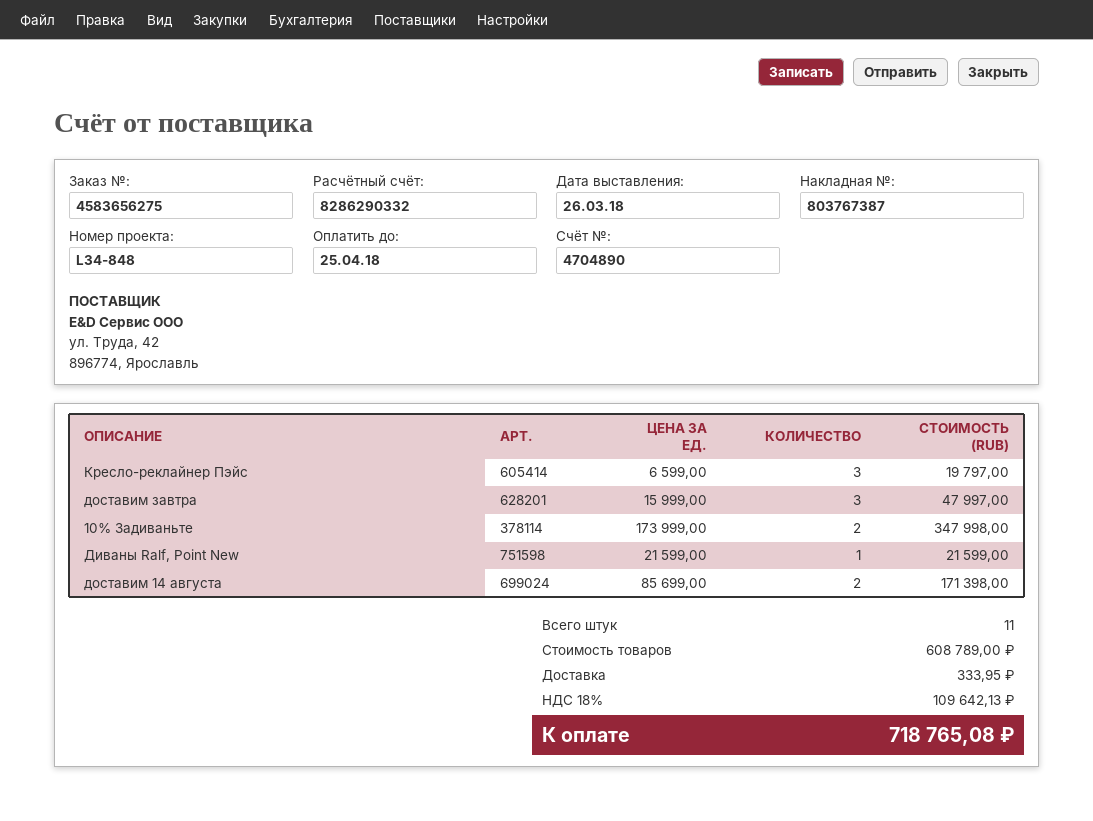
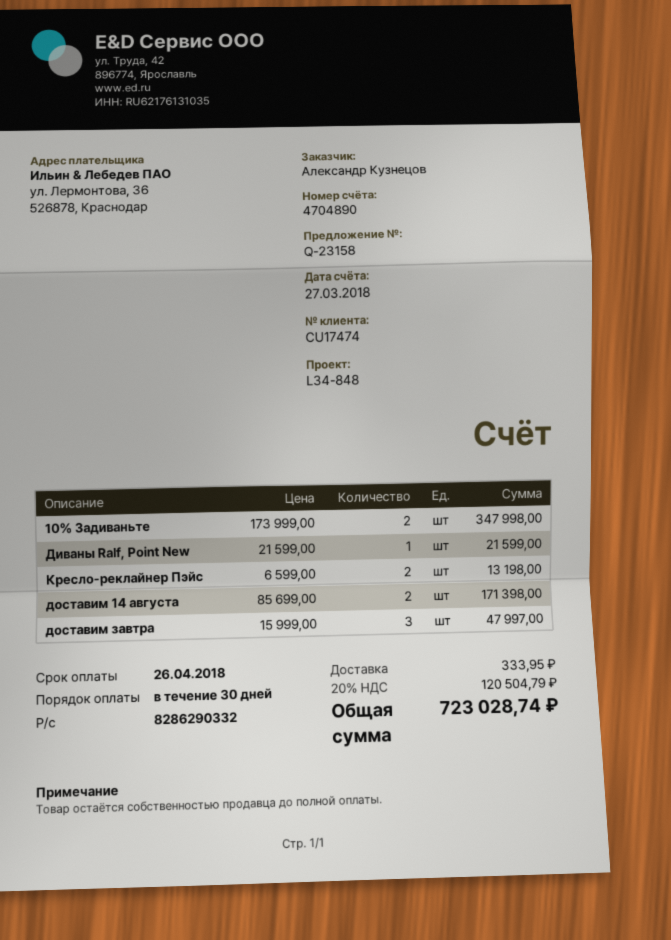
invoice date: 2018-03-26 -> 2018-03-27
due date: 2018-04-25 -> 2018-04-26
Кресло-реклайнер Пэйс: 3 x 6599.00 = 19797.00 -> 2 x 6599.00 = 13198.00
tax: 18% = 109642.13 -> 20% = 120504.79
total: 718765.08 -> 723028.74

